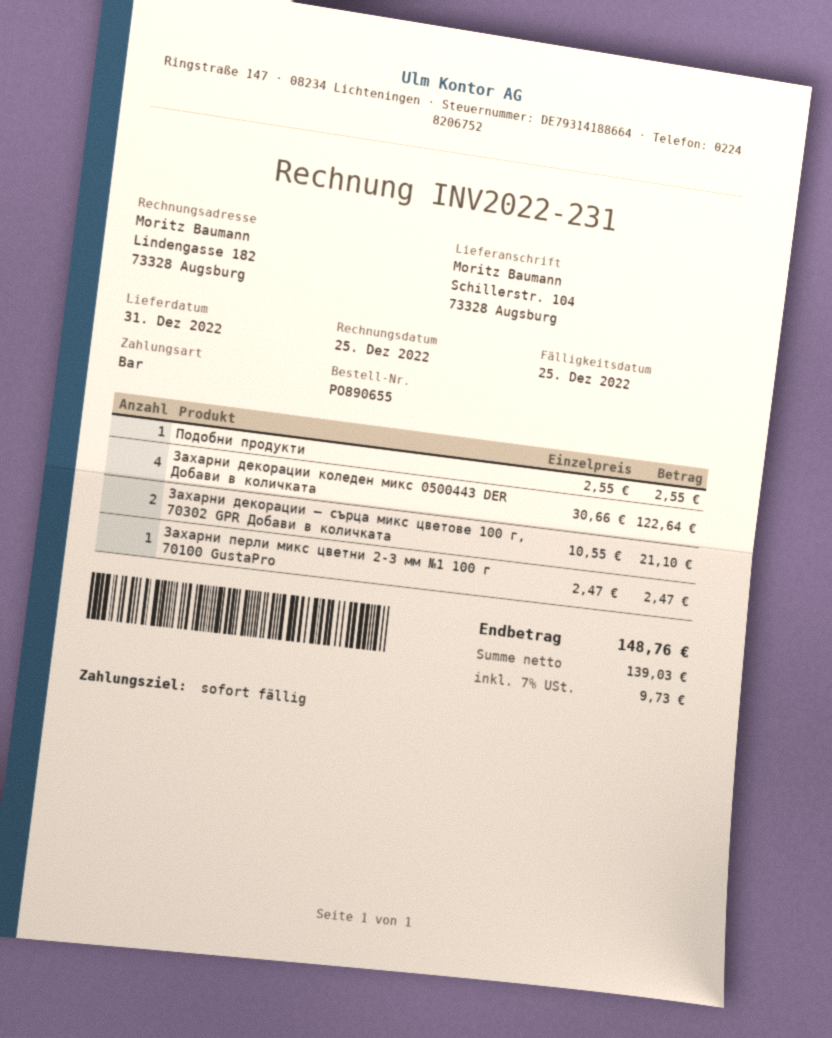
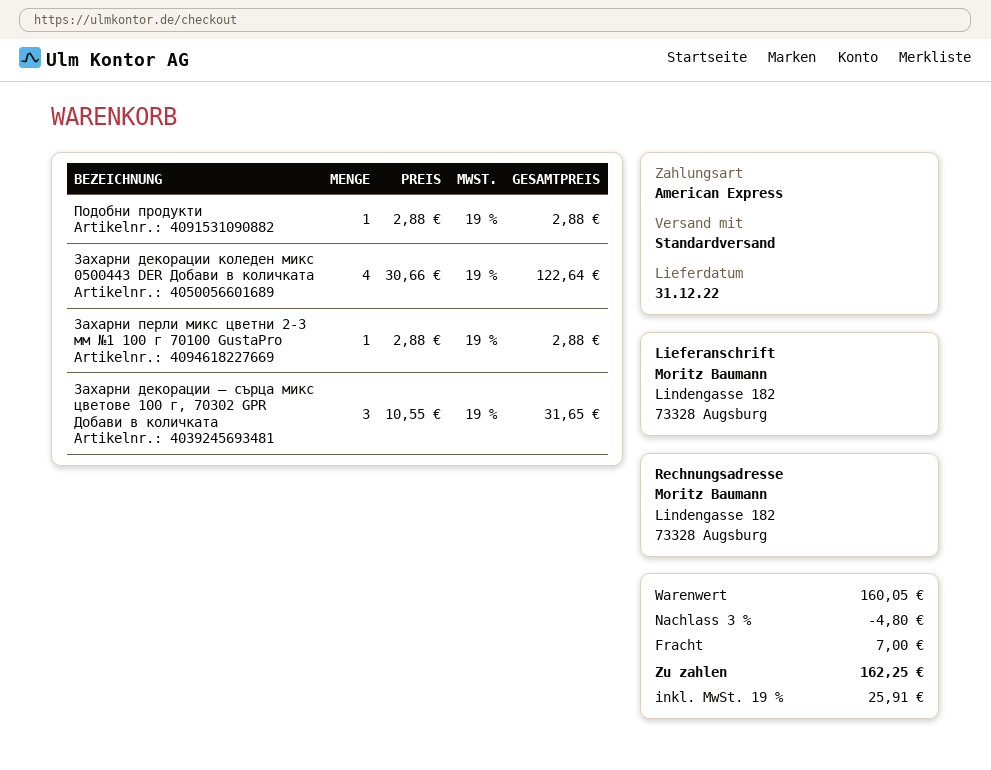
payment method: cash -> American Express
ship to: Schillerstr. 104, 73328 Augsburg -> Lindengasse 182, 73328 Augsburg
Подобни продукти: 1 x 2.55 = 2.55 -> 1 x 2.88 = 2.88
Захарни декорации – сърца микс цветове 100 г, 70302 GPR Добави в количката: 2 x 10.55 = 21.10 -> 3 x 10.55 = 31.65
Захарни перли микс цветни 2-3 мм №1 100 г 70100 GustaPro: 1 x 2.47 = 2.47 -> 1 x 2.88 = 2.88
discount: none -> 3% = 4.80
shipping: none -> 7.00
tax: 7% = 9.73 -> 19% = 25.91
total: 148.76 -> 162.25

